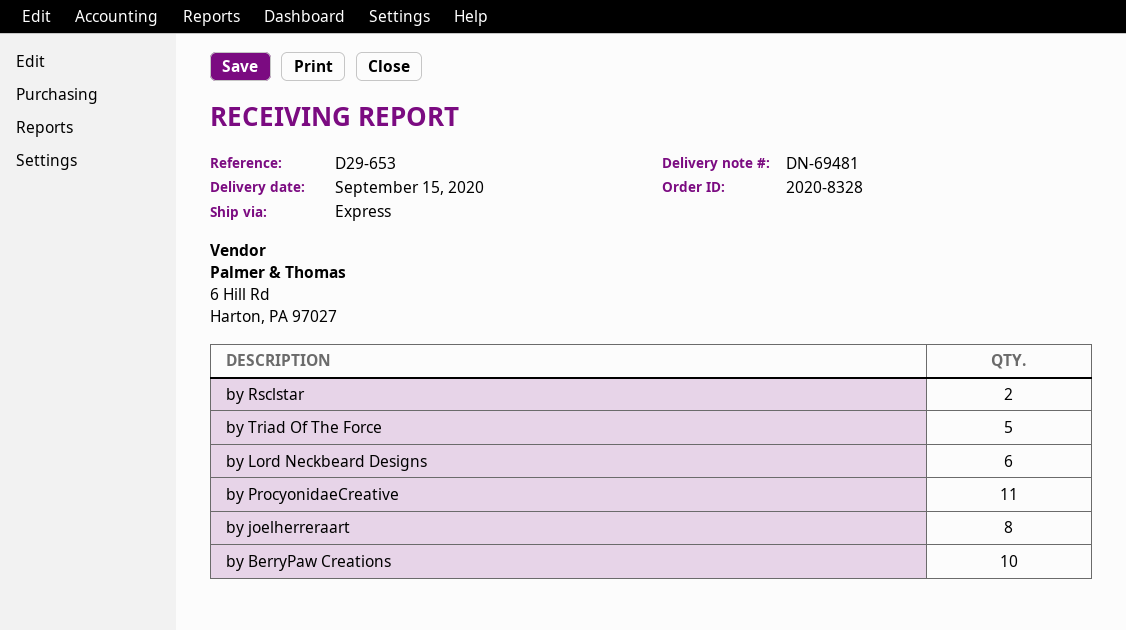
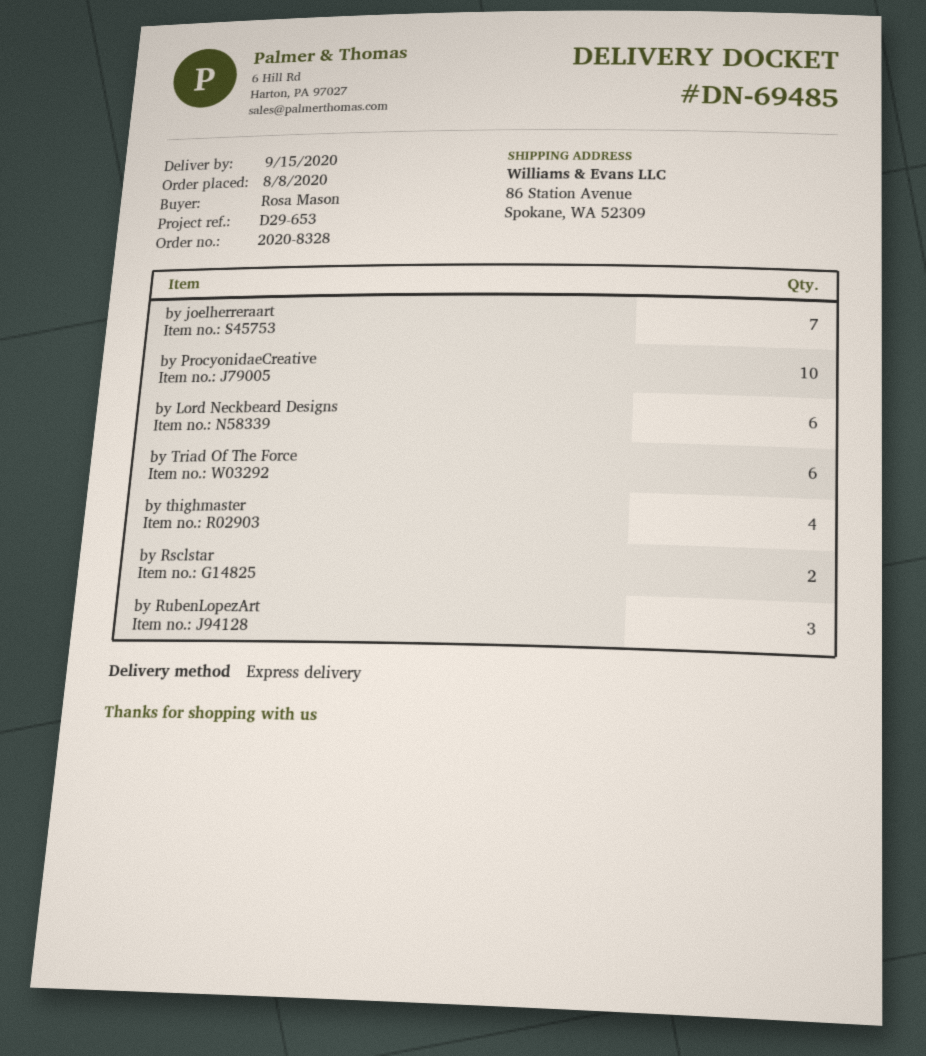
delivery note number: DN-69481 -> DN-69485
by Triad Of The Force: 5 -> 6
by ProcyonidaeCreative: 11 -> 10
by joelherreraart: 8 -> 7
by BerryPaw Creations: 10 -> none
by thighmaster: none -> 4
by RubenLopezArt: none -> 3

